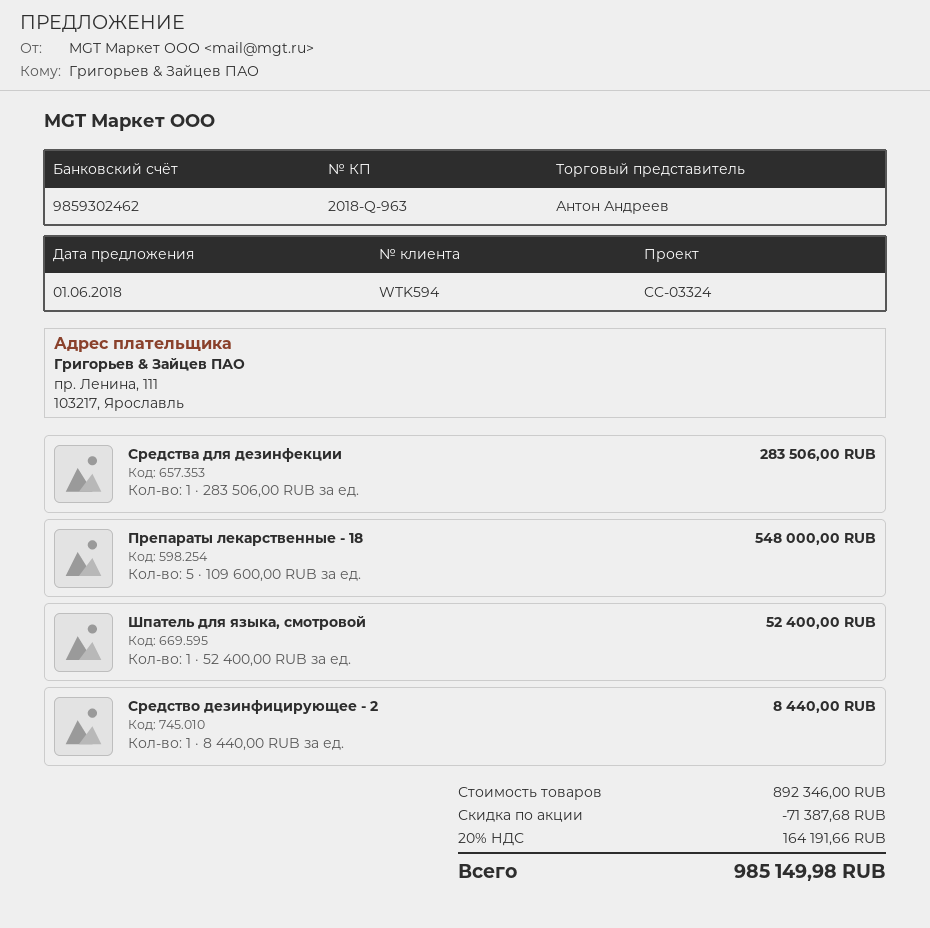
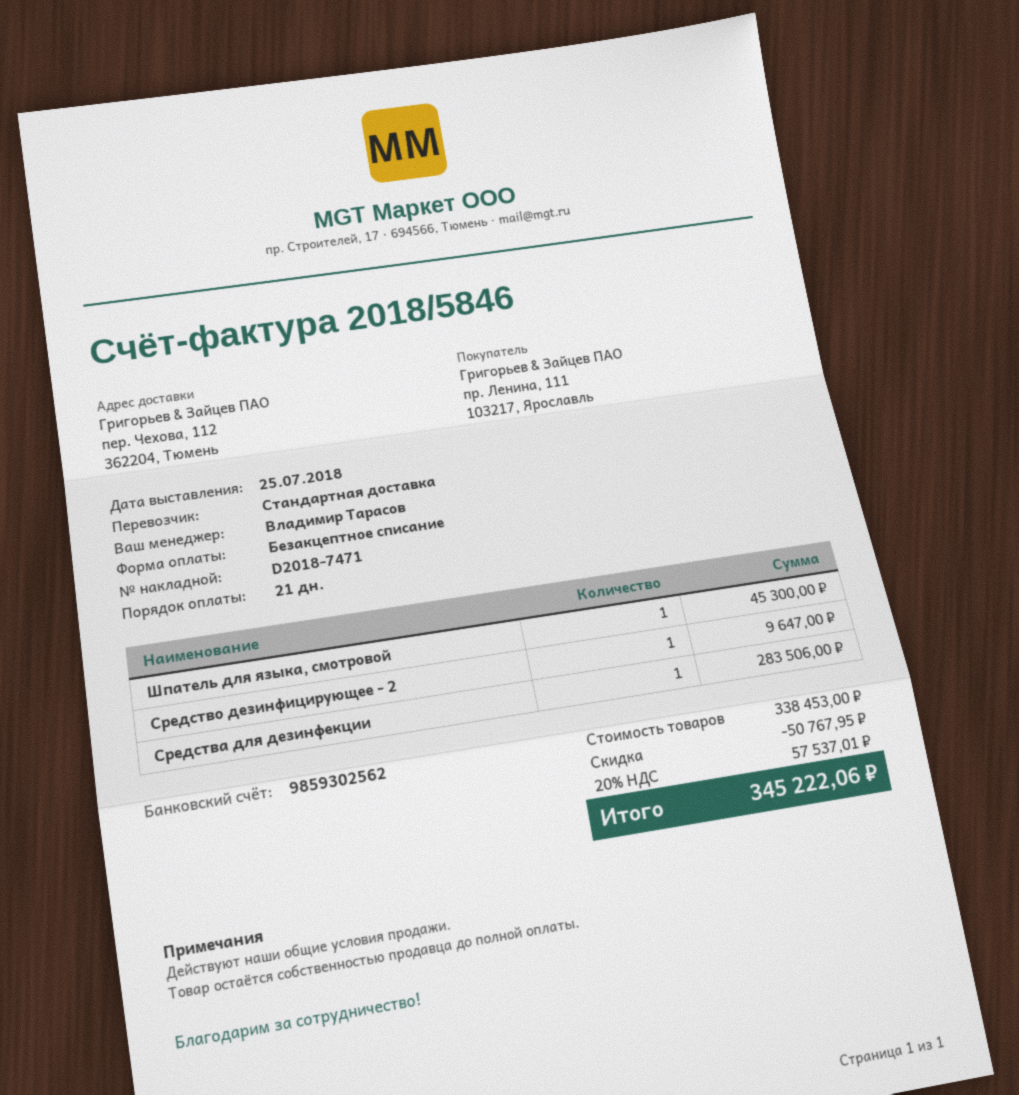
sales rep: Антон Андреев -> Владимир Тарасов
bank account: 9859302462 -> 9859302562
Препараты лекарственные - 18: 5 for 548000.00 -> none
Шпатель для языка, смотровой: 1 for 52400.00 -> 1 for 45300.00
Средство дезинфицирующее - 2: 1 for 8440.00 -> 1 for 9647.00
subtotal: 892346.00 -> 338453.00
discount: 71387.68 -> 50767.95
tax: 20% = 164191.66 -> 20% = 57537.01
total: 985149.98 -> 345222.06

